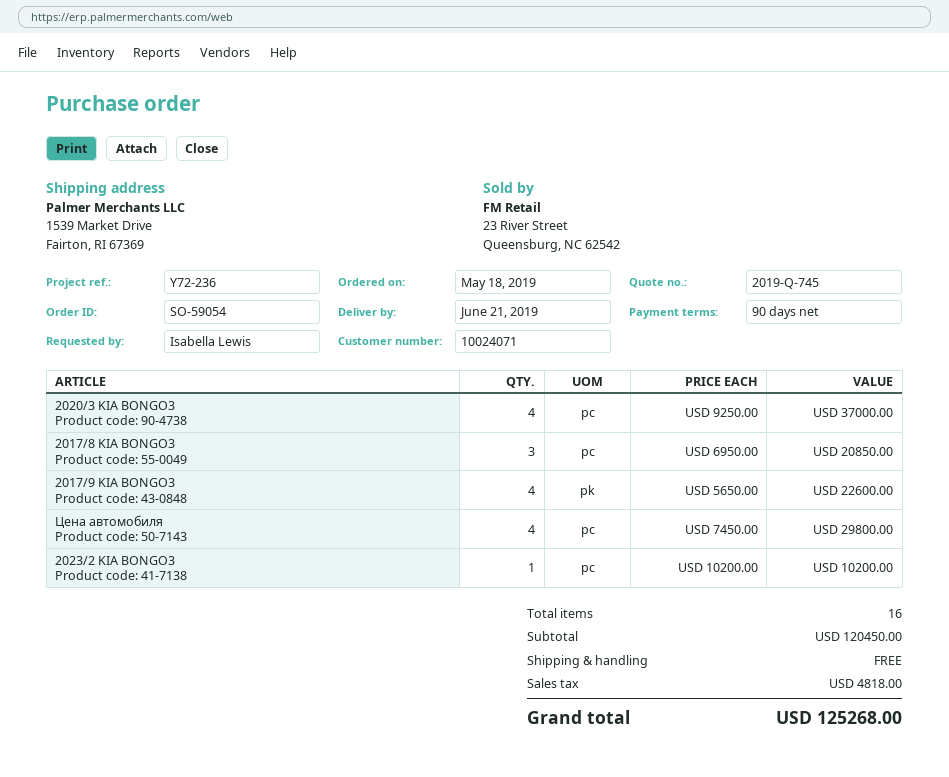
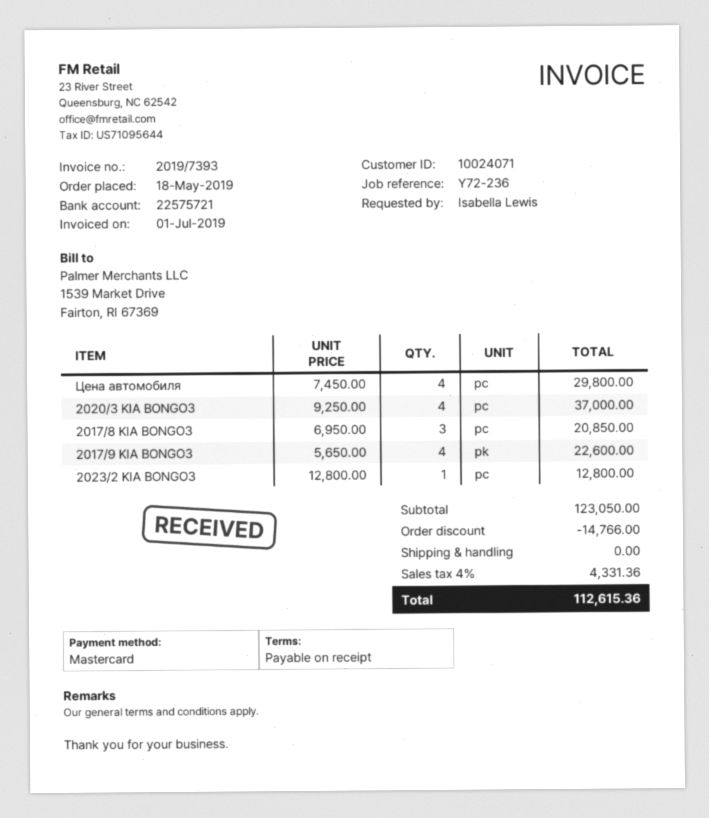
payment terms: 90 days -> on receipt
2023/2 KIA BONGO3: 1 x 10200.00 = 10200.00 -> 1 x 12800.00 = 12800.00
subtotal: 120450.00 -> 123050.00
discount: none -> 14766.00
tax: 4818.00 -> 4331.36
total: 125268.00 -> 112615.36

